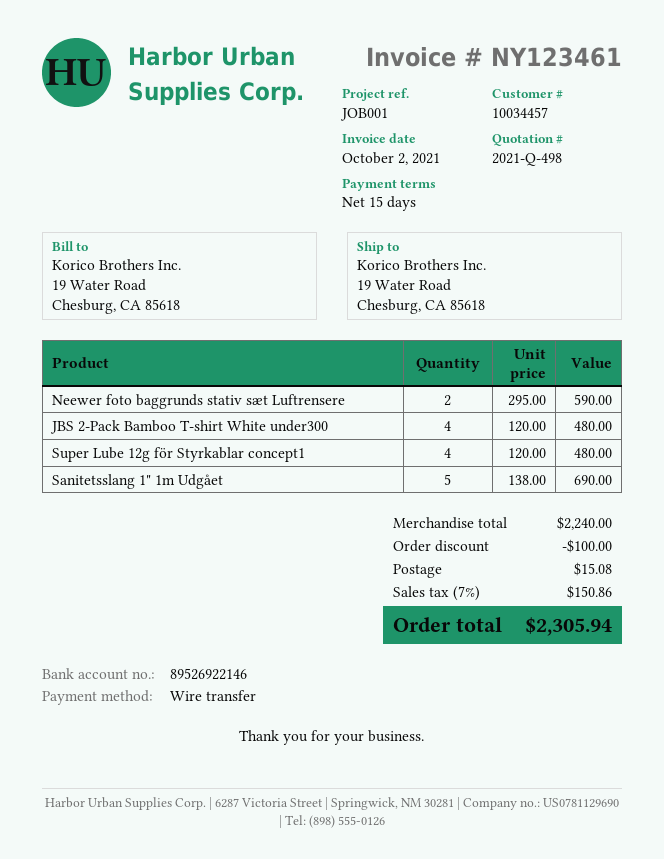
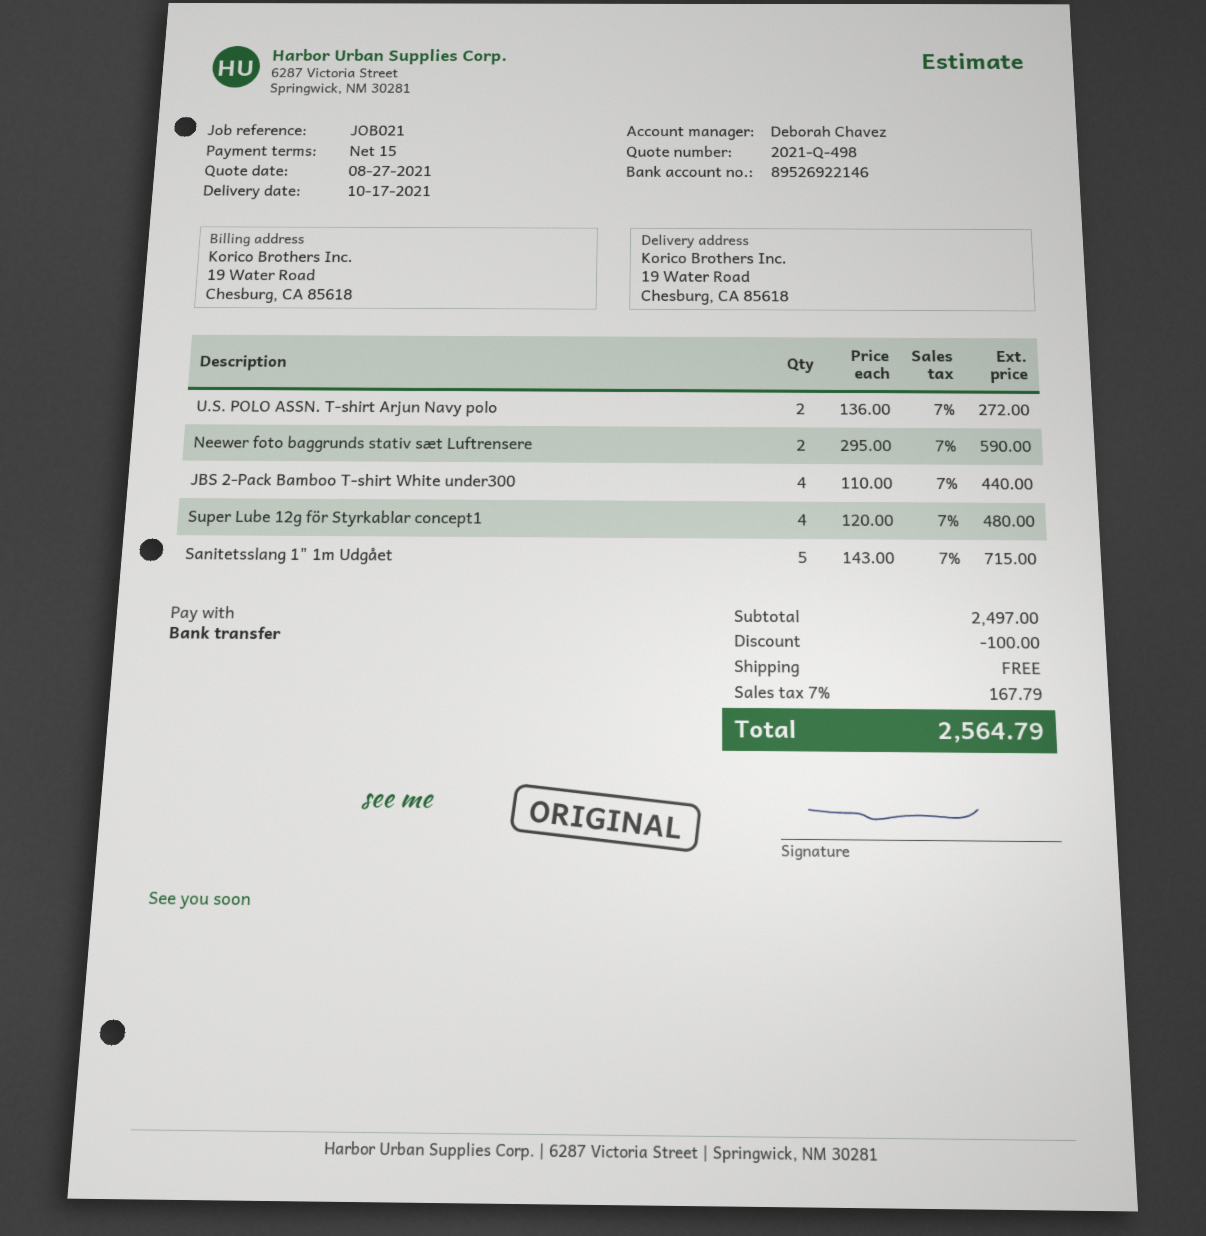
reference: JOB001 -> JOB021
JBS 2-Pack Bamboo T-shirt White under300: 4 x 120.00 = 480.00 -> 4 x 110.00 = 440.00
Sanitetsslang 1" 1m Udgået: 5 x 138.00 = 690.00 -> 5 x 143.00 = 715.00
U.S. POLO ASSN. T-shirt Arjun Navy polo: none -> 2 x 136.00 = 272.00
subtotal: 2240.00 -> 2497.00
shipping: 15.08 -> 0.00
tax: 7% = 150.86 -> 7% = 167.79
total: 2305.94 -> 2564.79

